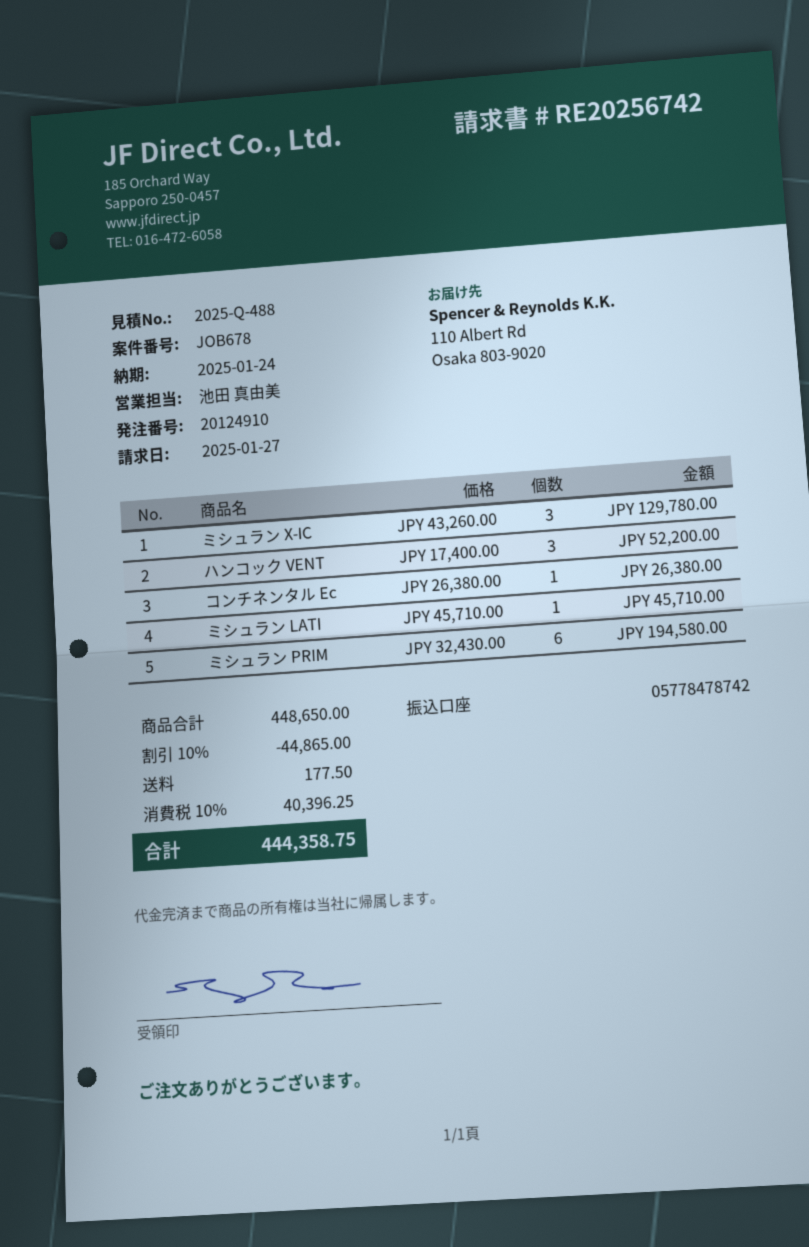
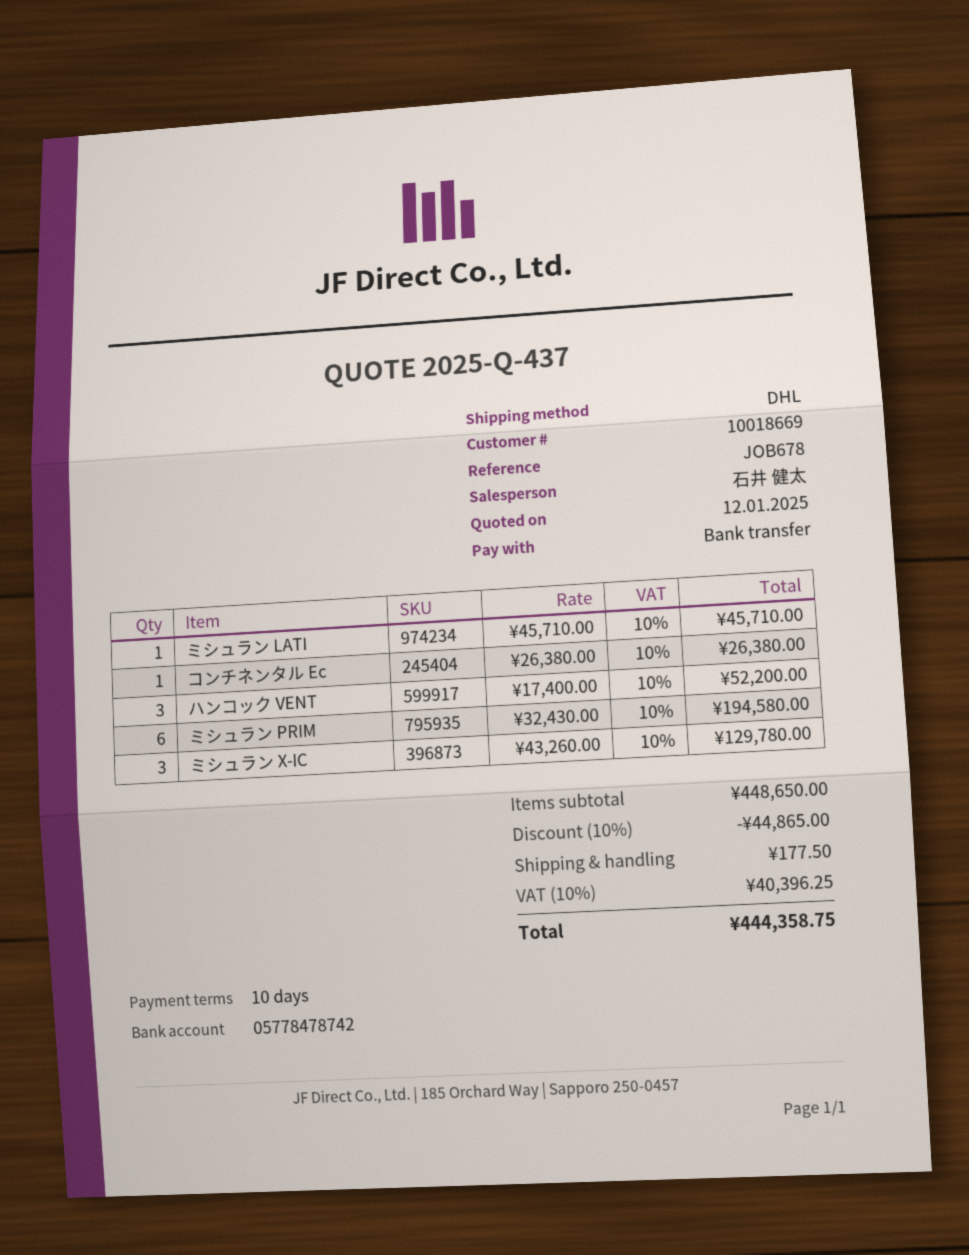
quote number: 2025-Q-488 -> 2025-Q-437
sales rep: 池田 真由美 -> 石井 健太

